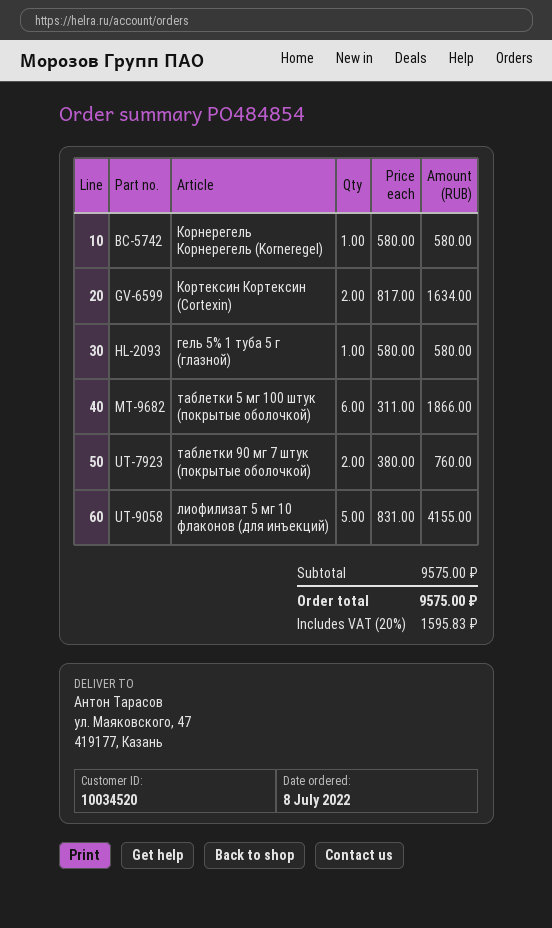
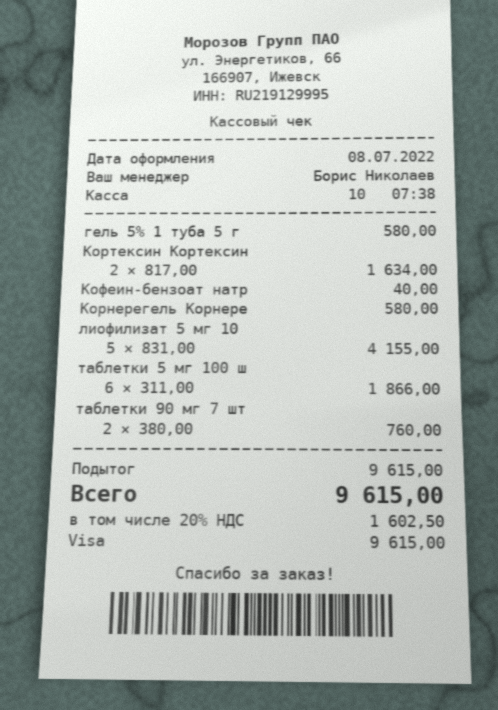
Кофеин-бензоат натр: none -> 1 x 40.00 = 40.00
subtotal: 9575.00 -> 9615.00
tax: 20% = 1595.83 -> 20% = 1602.50
total: 9575.00 -> 9615.00

